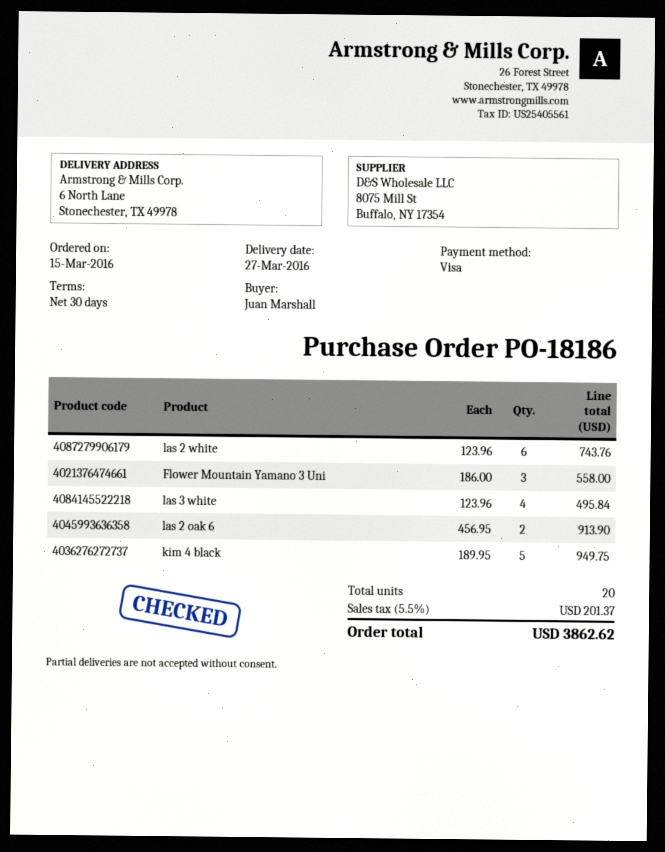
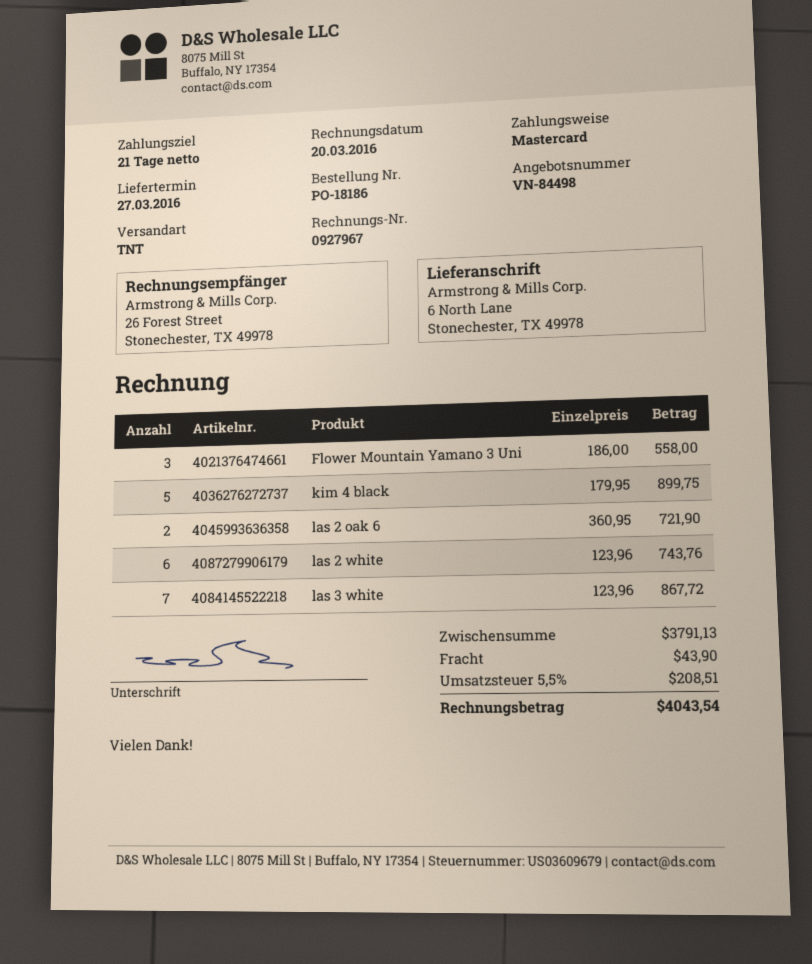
payment terms: 30 days -> 21 days
payment method: Visa -> Mastercard
las 3 white: 4 x 123.96 = 495.84 -> 7 x 123.96 = 867.72
las 2 oak 6: 2 x 456.95 = 913.90 -> 2 x 360.95 = 721.90
kim 4 black: 5 x 189.95 = 949.75 -> 5 x 179.95 = 899.75
shipping: none -> 43.90
tax: 5.5% = 201.37 -> 5.5% = 208.51
total: 3862.62 -> 4043.54

